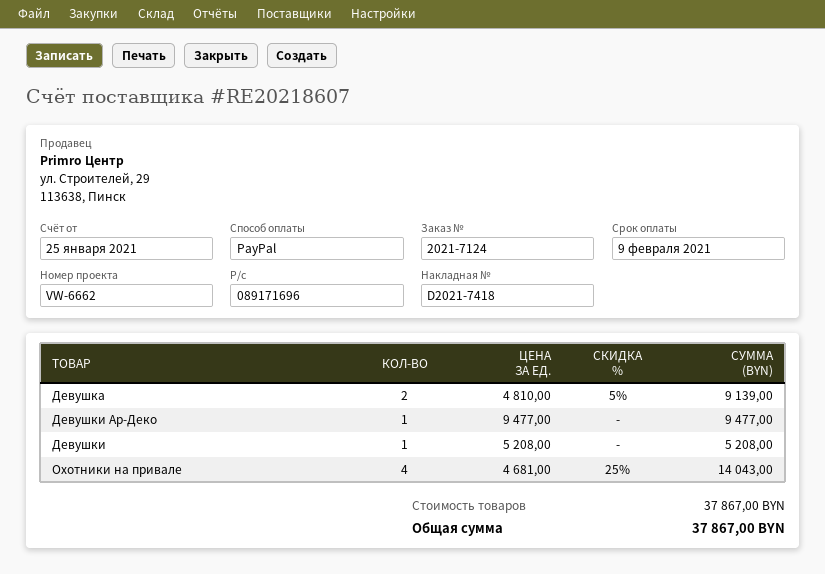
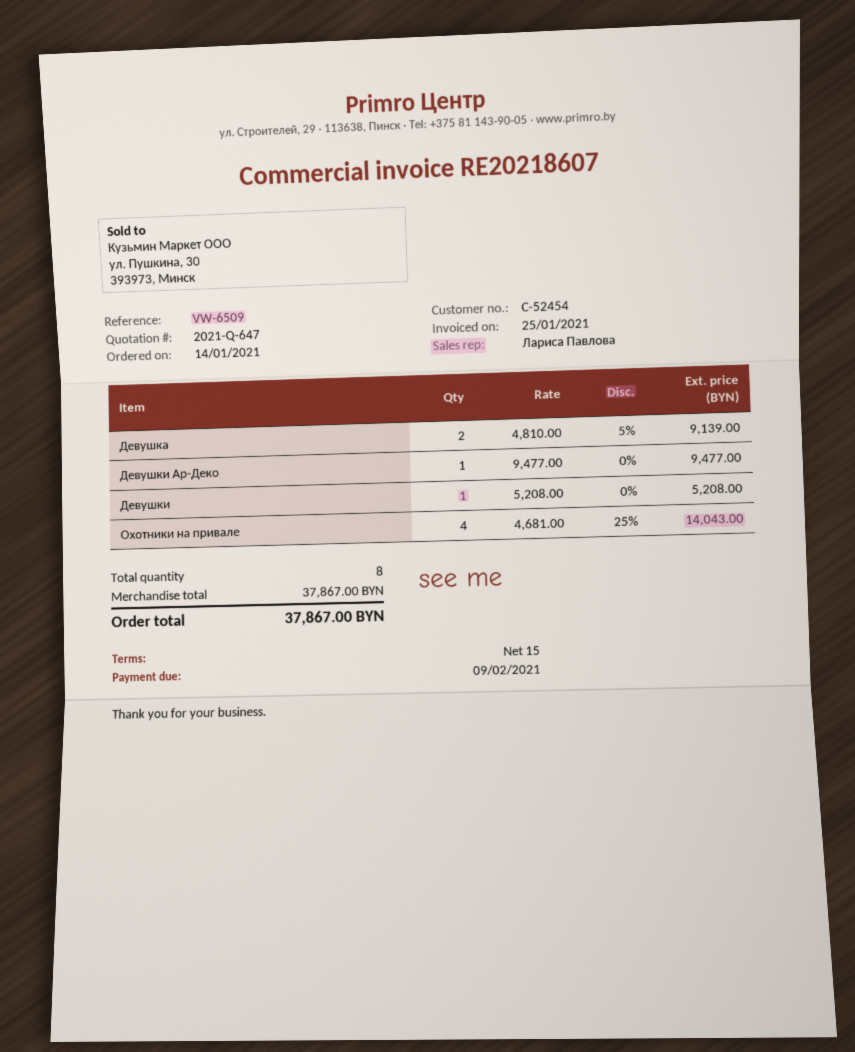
reference: VW-6662 -> VW-6509

